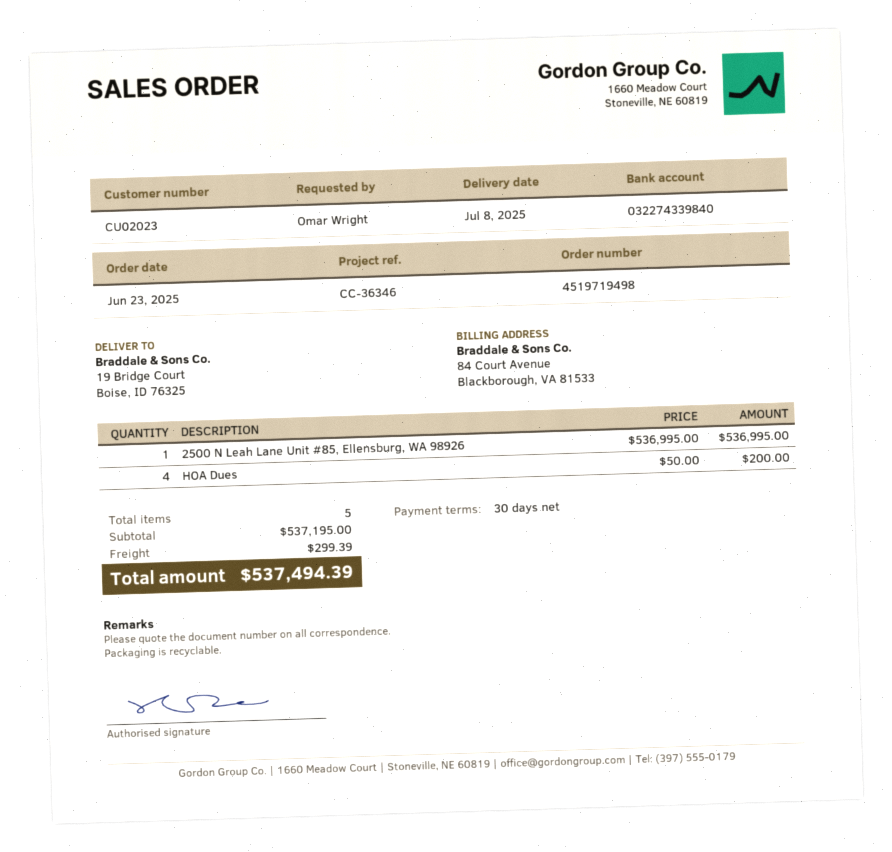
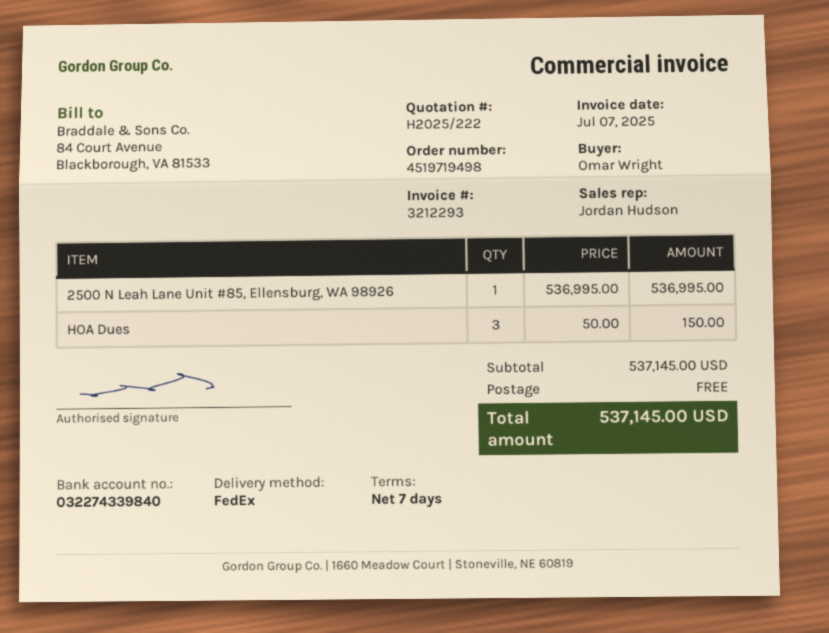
payment terms: 30 days -> 7 days
HOA Dues: 4 x 50.00 = 200.00 -> 3 x 50.00 = 150.00
subtotal: 537195.00 -> 537145.00
shipping: 299.39 -> 0.00
total: 537494.39 -> 537145.00

